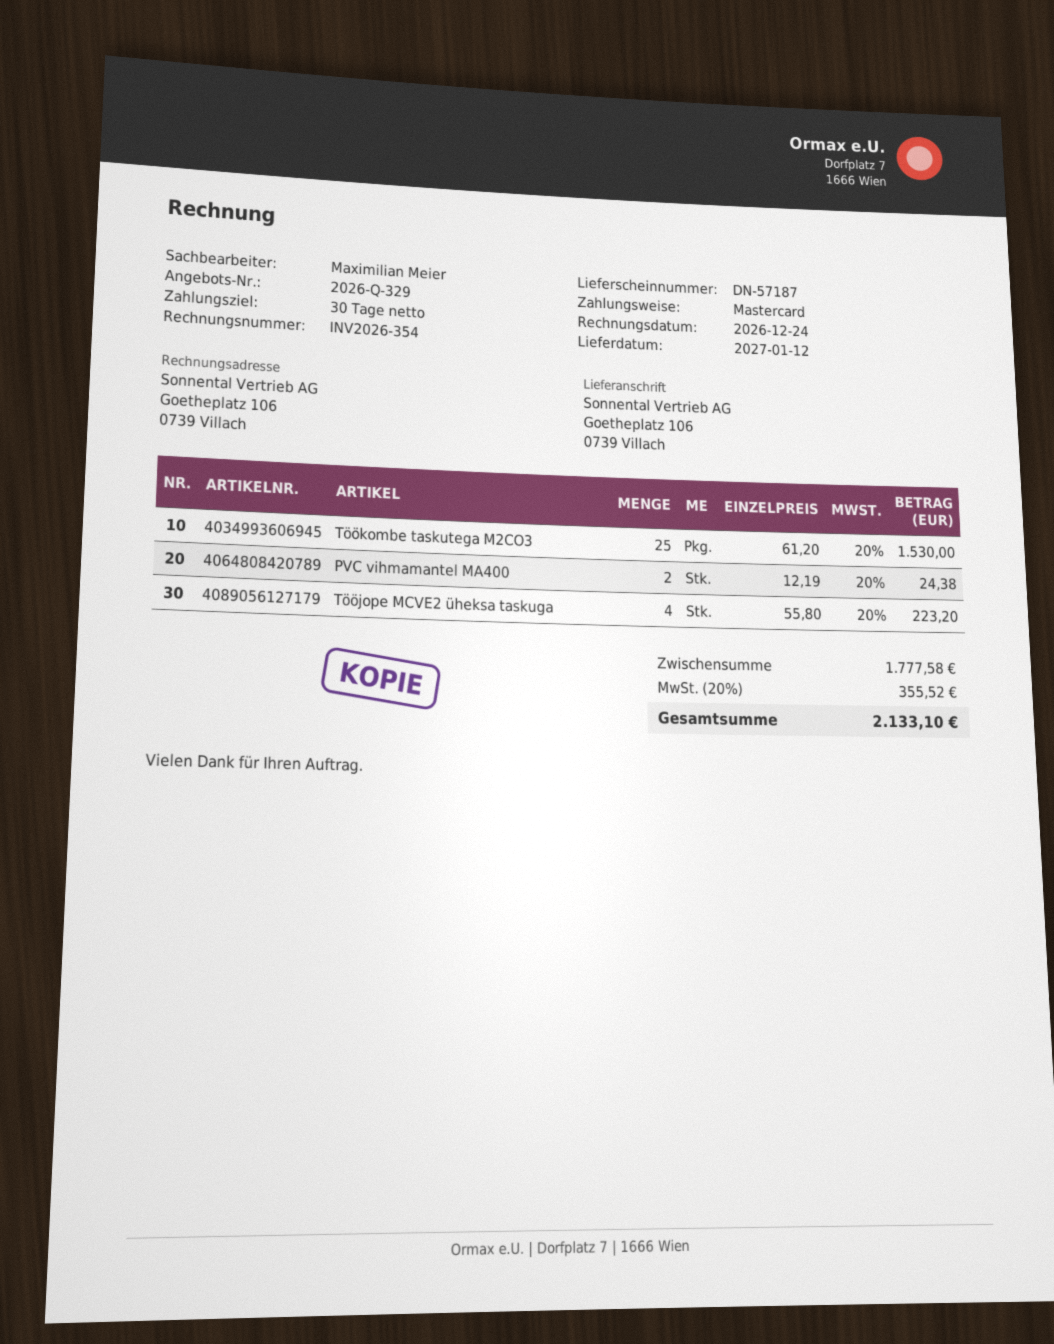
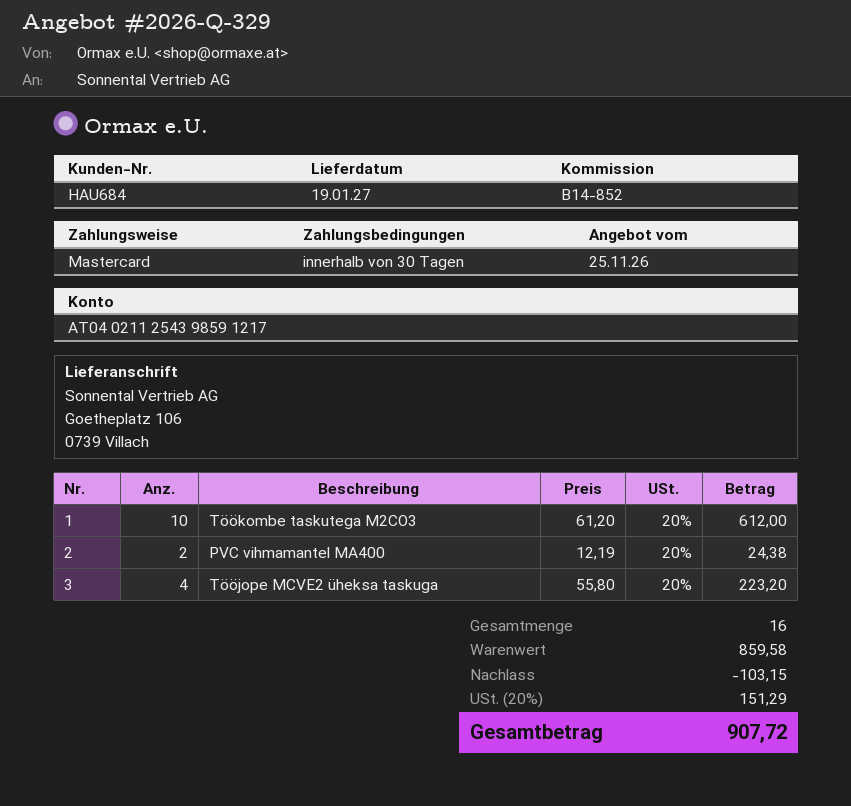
delivery date: 2027-01-12 -> 2027-01-19
Töökombe taskutega M2CO3: 25 x 61.20 = 1530.00 -> 10 x 61.20 = 612.00
subtotal: 1777.58 -> 859.58
discount: none -> 103.15
tax: 20% = 355.52 -> 20% = 151.29
total: 2133.10 -> 907.72

